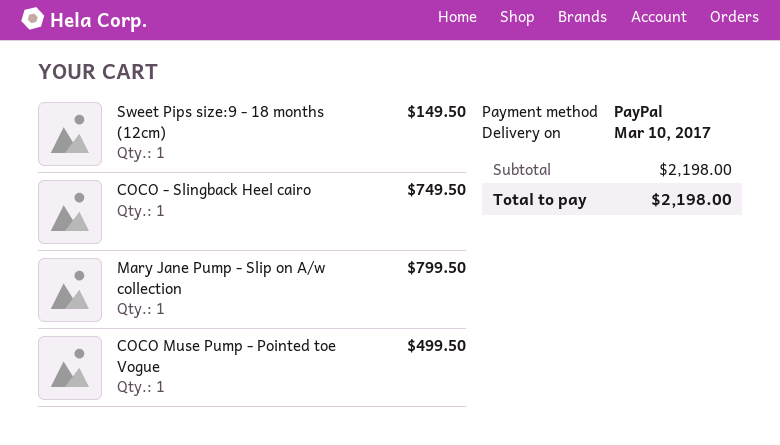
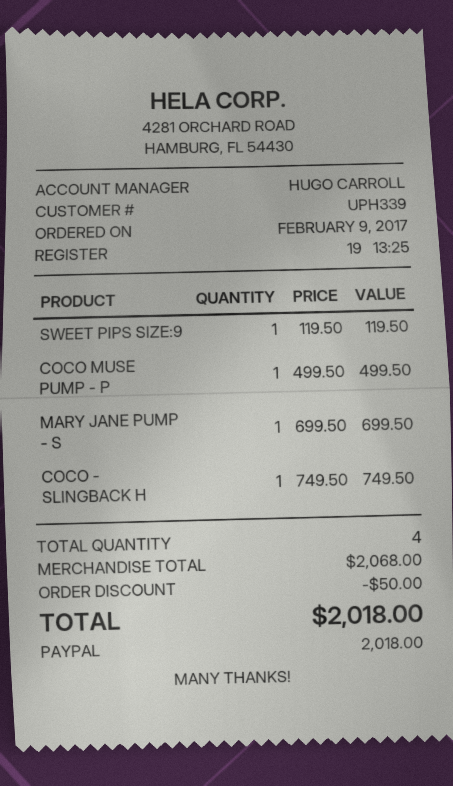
Sweet Pips size:9 - 18 months (12cm): 1 for 149.50 -> 1 for 119.50
Mary Jane Pump - Slip on A/w collection: 1 for 799.50 -> 1 for 699.50
subtotal: 2198.00 -> 2068.00
discount: none -> 50.00
total: 2198.00 -> 2018.00

